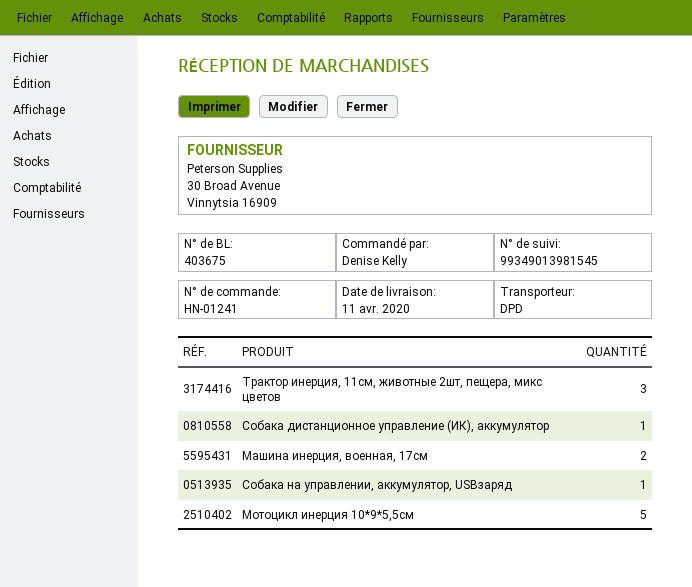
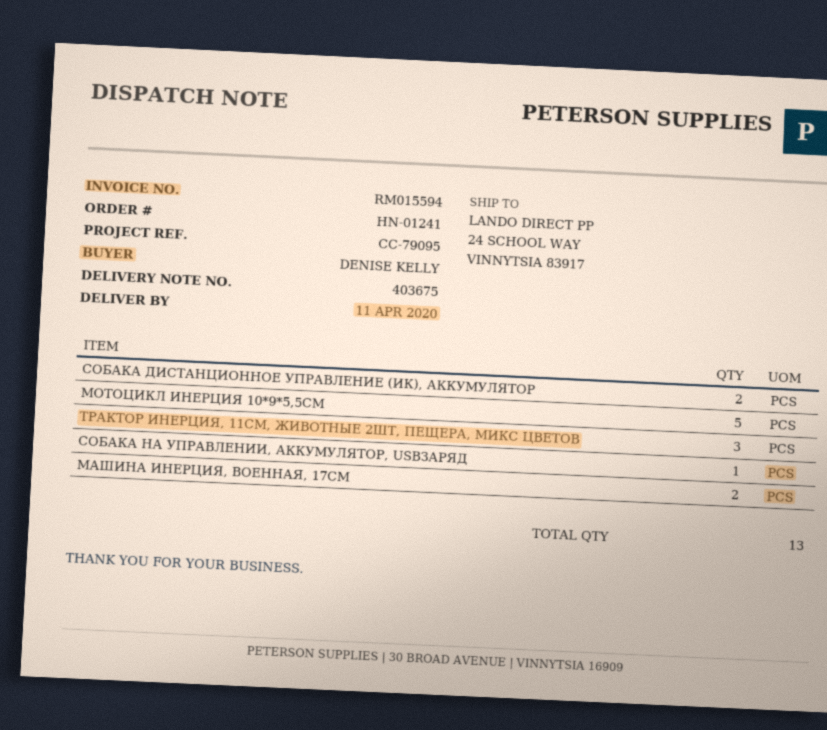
Собака дистанционное управление (ИК), аккумулятор: 1 -> 2

